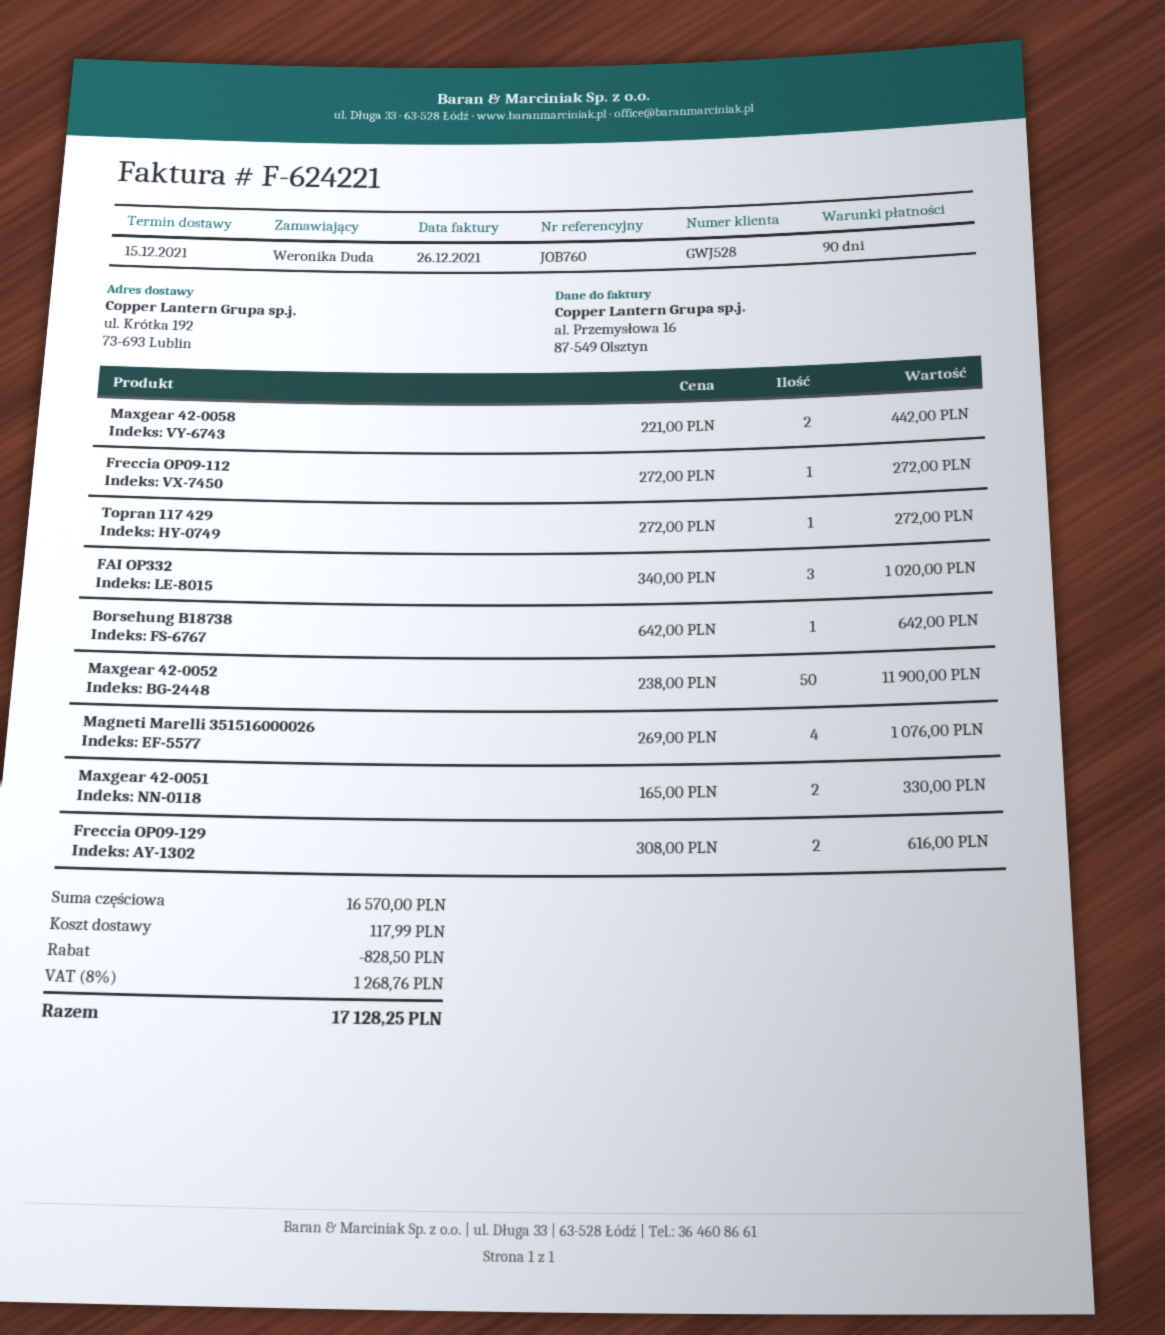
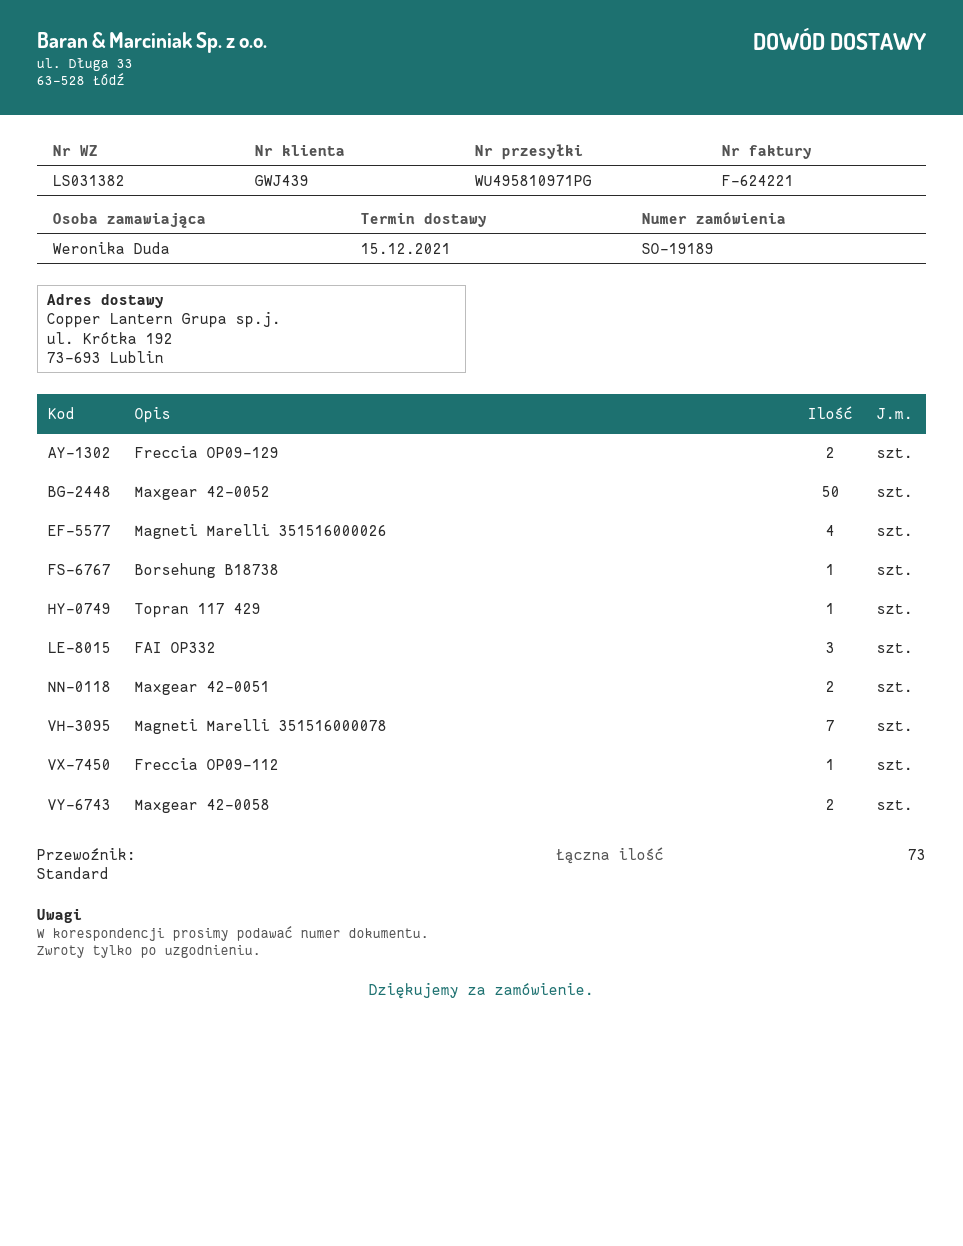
customer number: GWJ528 -> GWJ439
Magneti Marelli 351516000078: none -> 7

